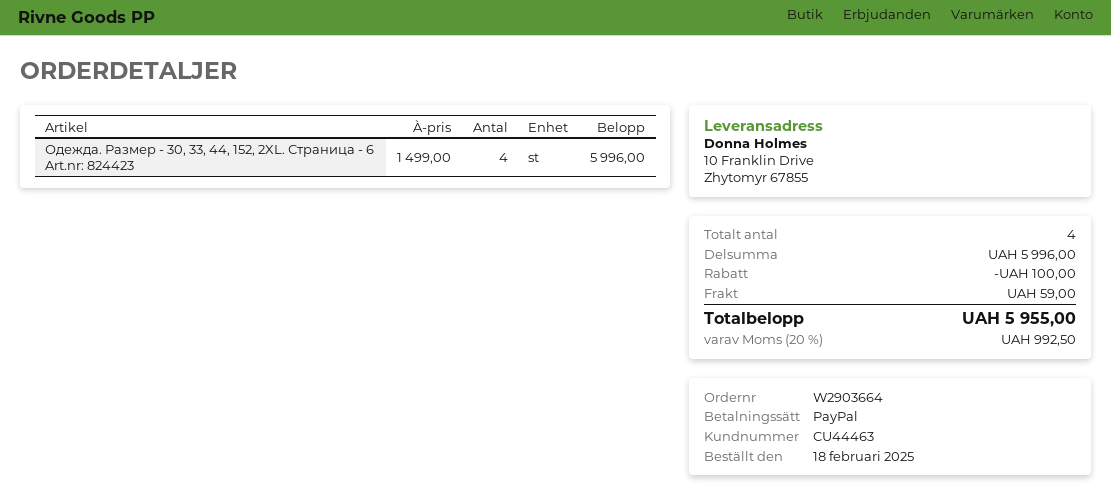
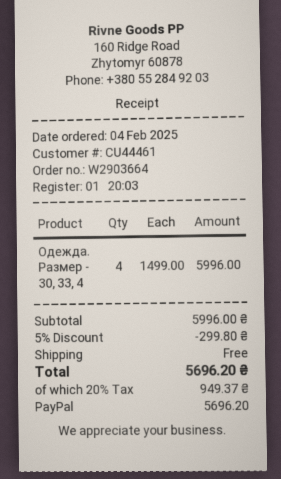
order date: 2025-02-18 -> 2025-02-04
customer number: CU44463 -> CU44461
discount: 100.00 -> 299.80
shipping: 59.00 -> 0.00
tax: 20% = 992.50 -> 20% = 949.37
total: 5955.00 -> 5696.20

